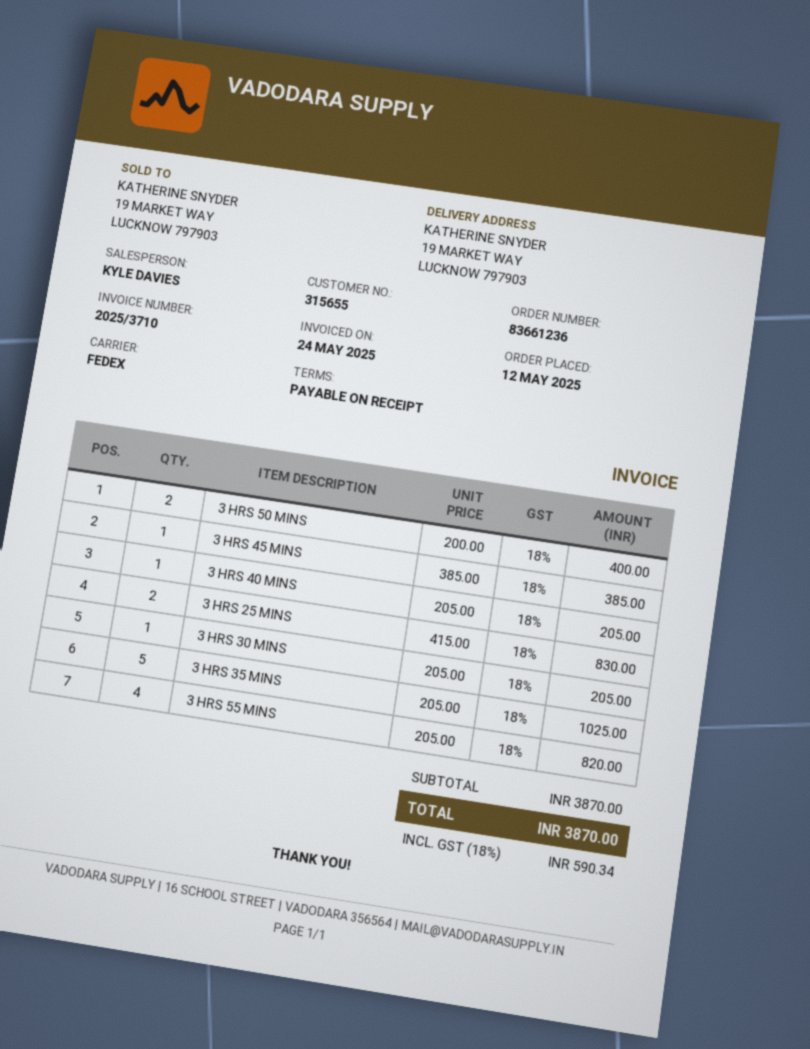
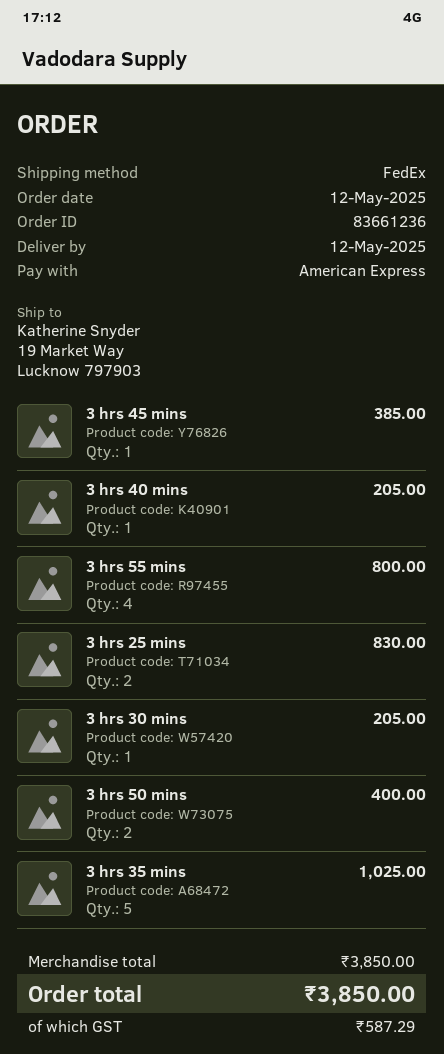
3 HRS 55 MINS: 4 for 820.00 -> 4 for 800.00
subtotal: 3870.00 -> 3850.00
tax: 590.34 -> 587.29
total: 3870.00 -> 3850.00

